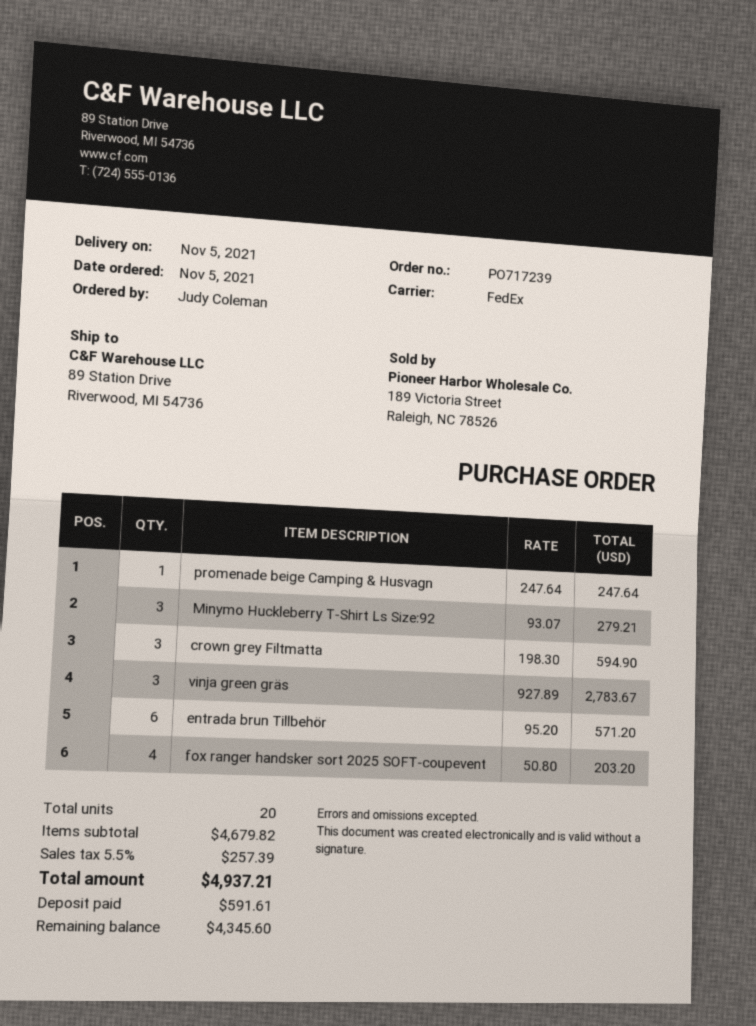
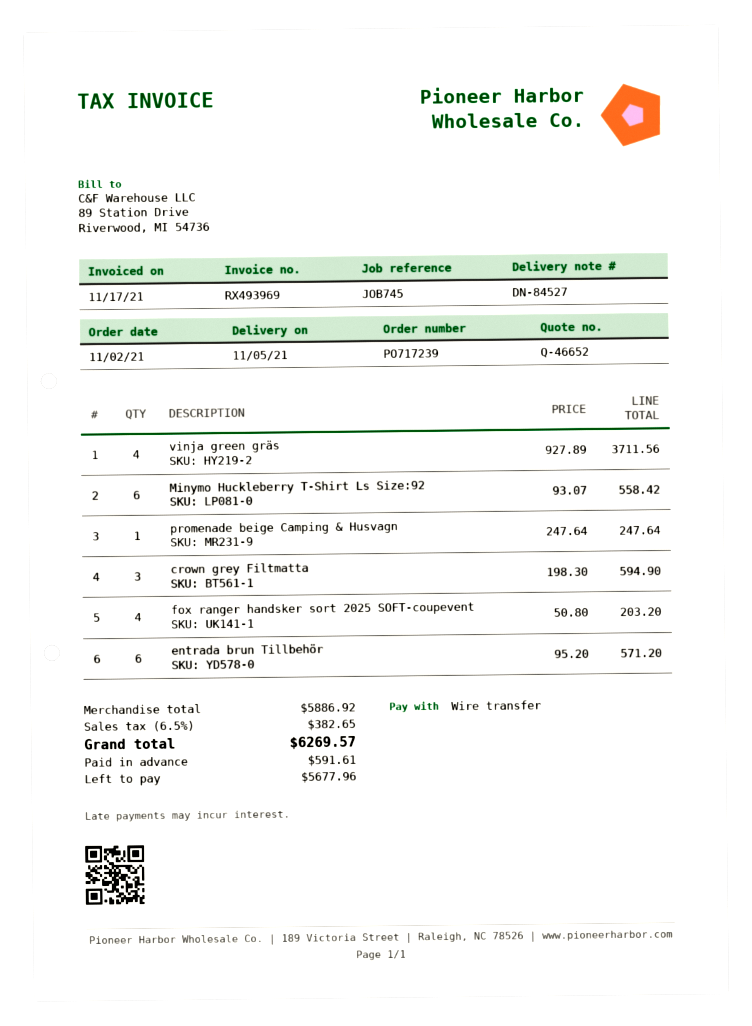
order date: 2021-11-05 -> 2021-11-02
Minymo Huckleberry T-Shirt Ls Size:92: 3 x 93.07 = 279.21 -> 6 x 93.07 = 558.42
vinja green gräs: 3 x 927.89 = 2783.67 -> 4 x 927.89 = 3711.56
subtotal: 4679.82 -> 5886.92
tax: 5.5% = 257.39 -> 6.5% = 382.65
total: 4937.21 -> 6269.57
balance: 4345.60 -> 5677.96

